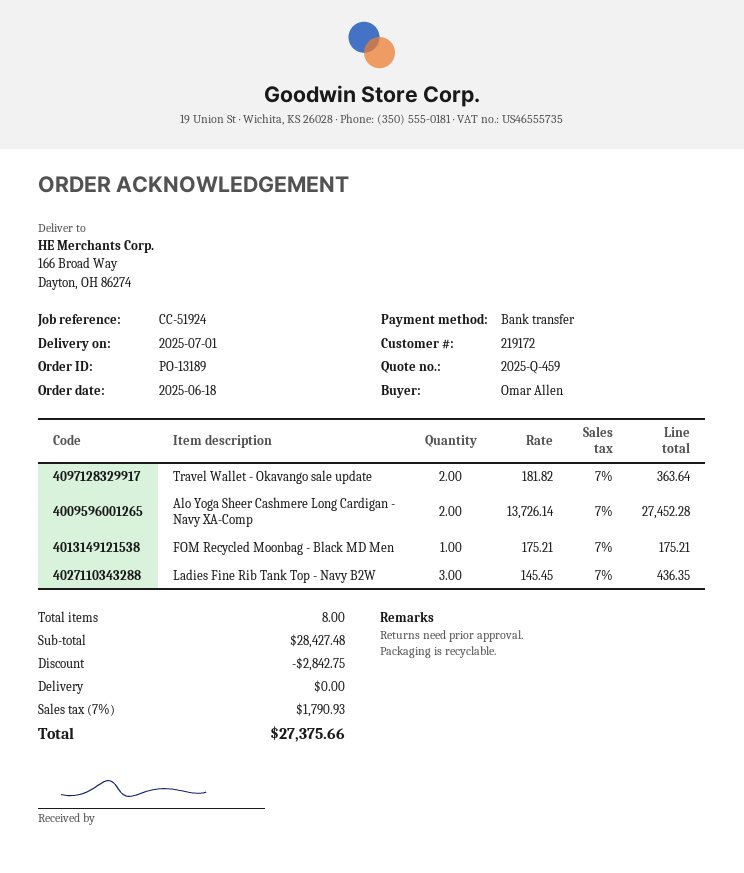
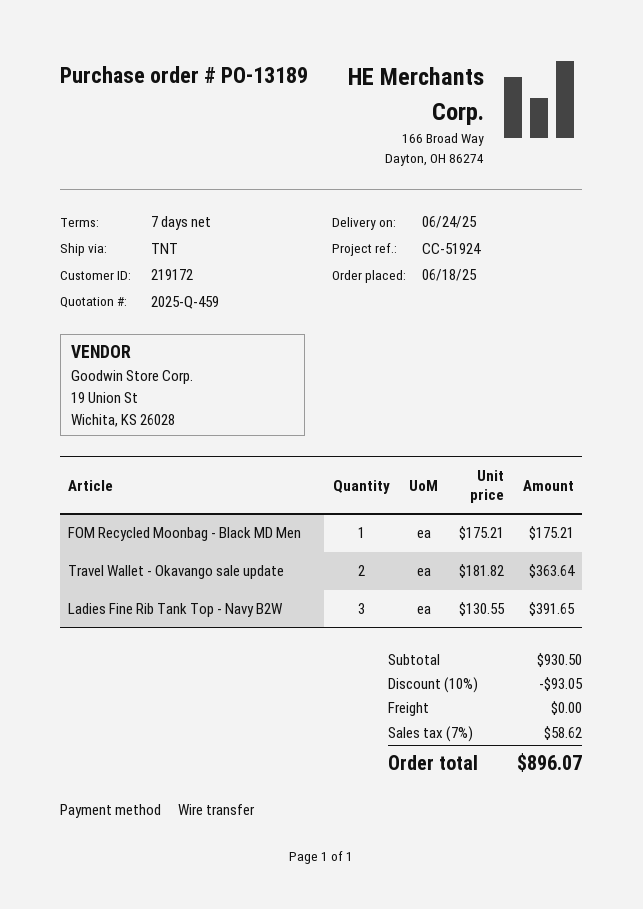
delivery date: 2025-07-01 -> 2025-06-24
Alo Yoga Sheer Cashmere Long Cardigan - Navy XA-Comp: 2 x 13726.14 = 27452.28 -> none
Ladies Fine Rib Tank Top - Navy B2W: 3 x 145.45 = 436.35 -> 3 x 130.55 = 391.65
subtotal: 28427.48 -> 930.50
discount: 2842.75 -> 93.05
tax: 7% = 1790.93 -> 7% = 58.62
total: 27375.66 -> 896.07

